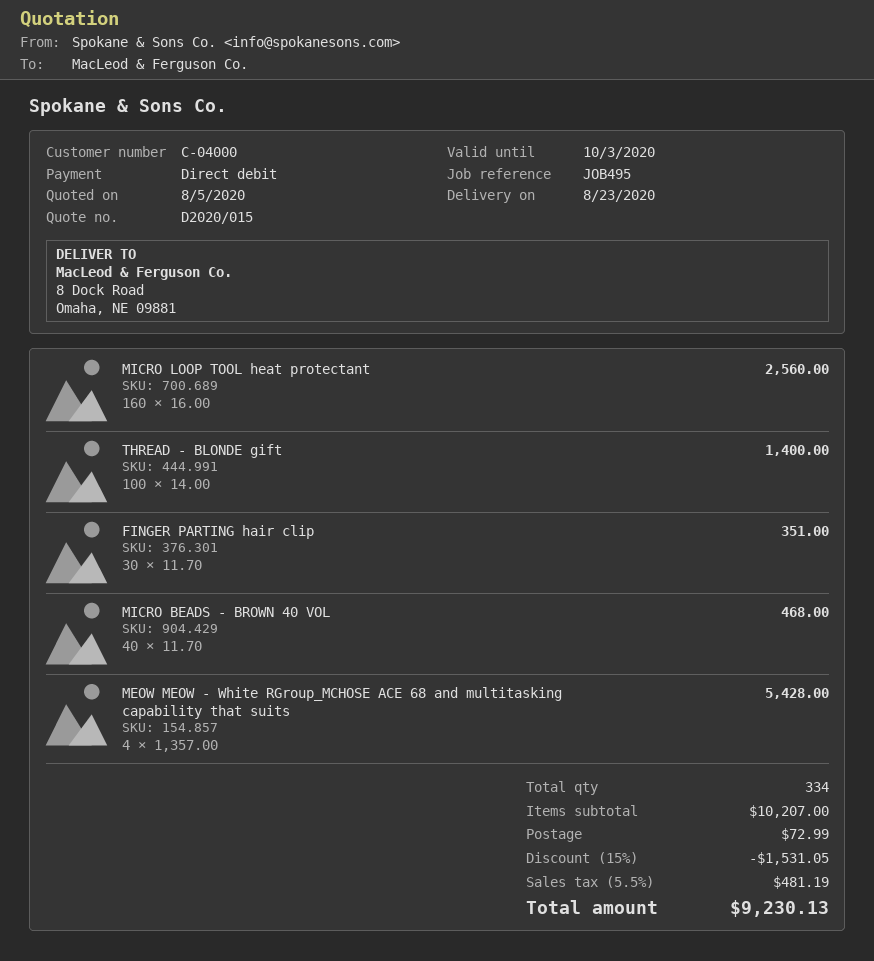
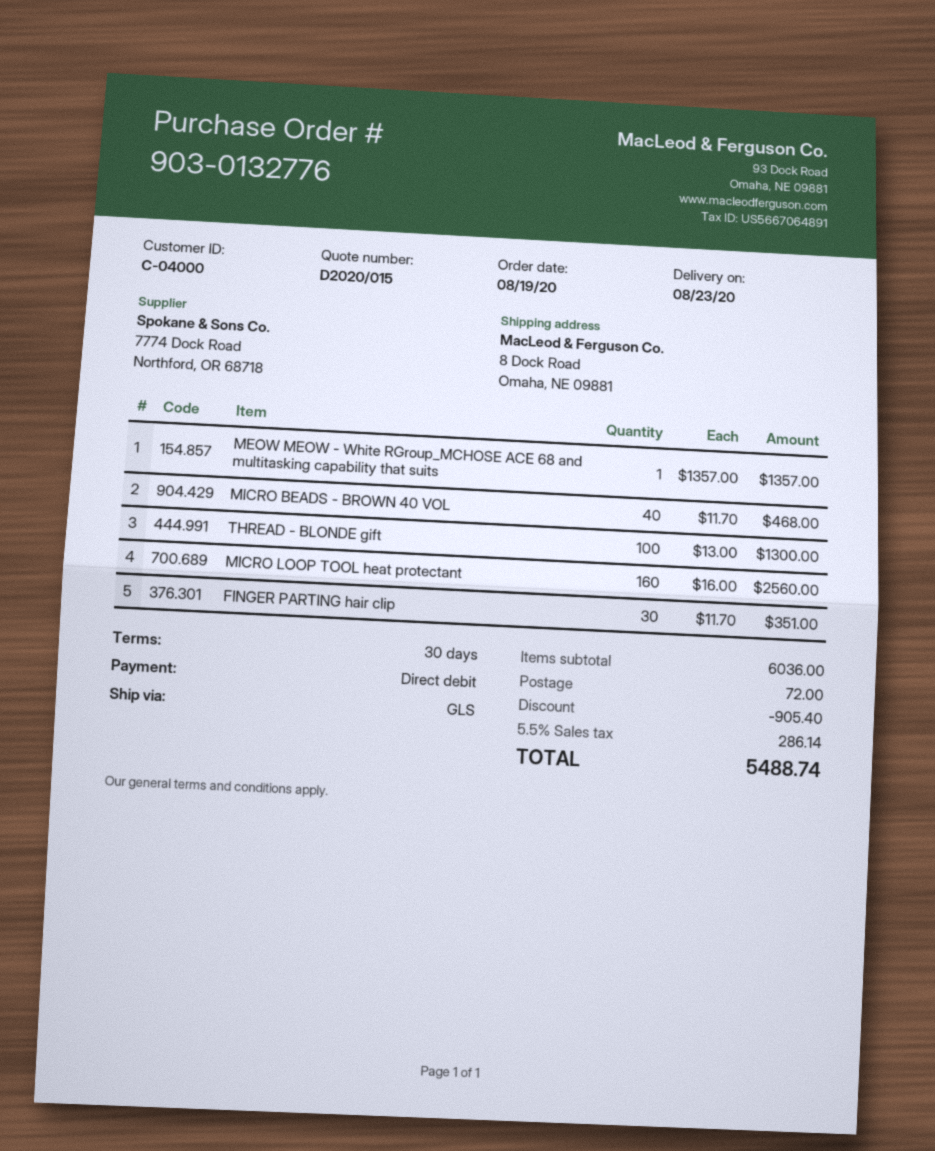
THREAD - BLONDE gift: 100 x 14.00 = 1400.00 -> 100 x 13.00 = 1300.00
MEOW MEOW - White RGroup_MCHOSE ACE 68 and multitasking capability that suits: 4 x 1357.00 = 5428.00 -> 1 x 1357.00 = 1357.00
subtotal: 10207.00 -> 6036.00
discount: 1531.05 -> 905.40
shipping: 72.99 -> 72.00
tax: 5.5% = 481.19 -> 5.5% = 286.14
total: 9230.13 -> 5488.74

